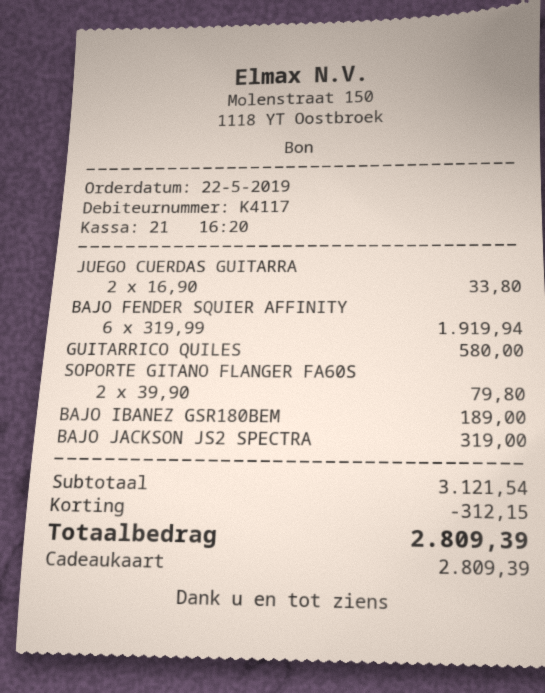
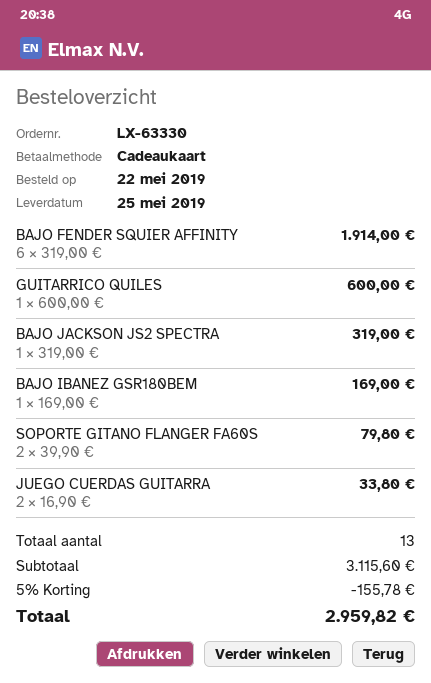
BAJO FENDER SQUIER AFFINITY: 6 x 319.99 = 1919.94 -> 6 x 319.00 = 1914.00
GUITARRICO QUILES: 1 x 580.00 = 580.00 -> 1 x 600.00 = 600.00
BAJO IBANEZ GSR180BEM: 1 x 189.00 = 189.00 -> 1 x 169.00 = 169.00
subtotal: 3121.54 -> 3115.60
discount: 312.15 -> 155.78
total: 2809.39 -> 2959.82

